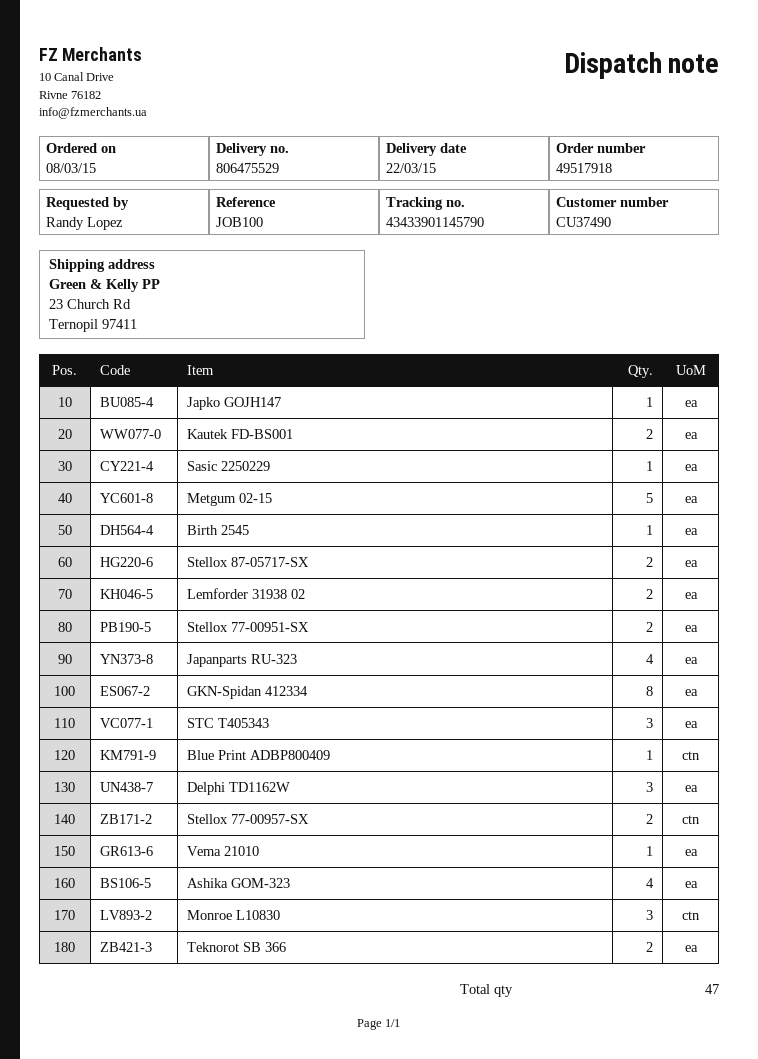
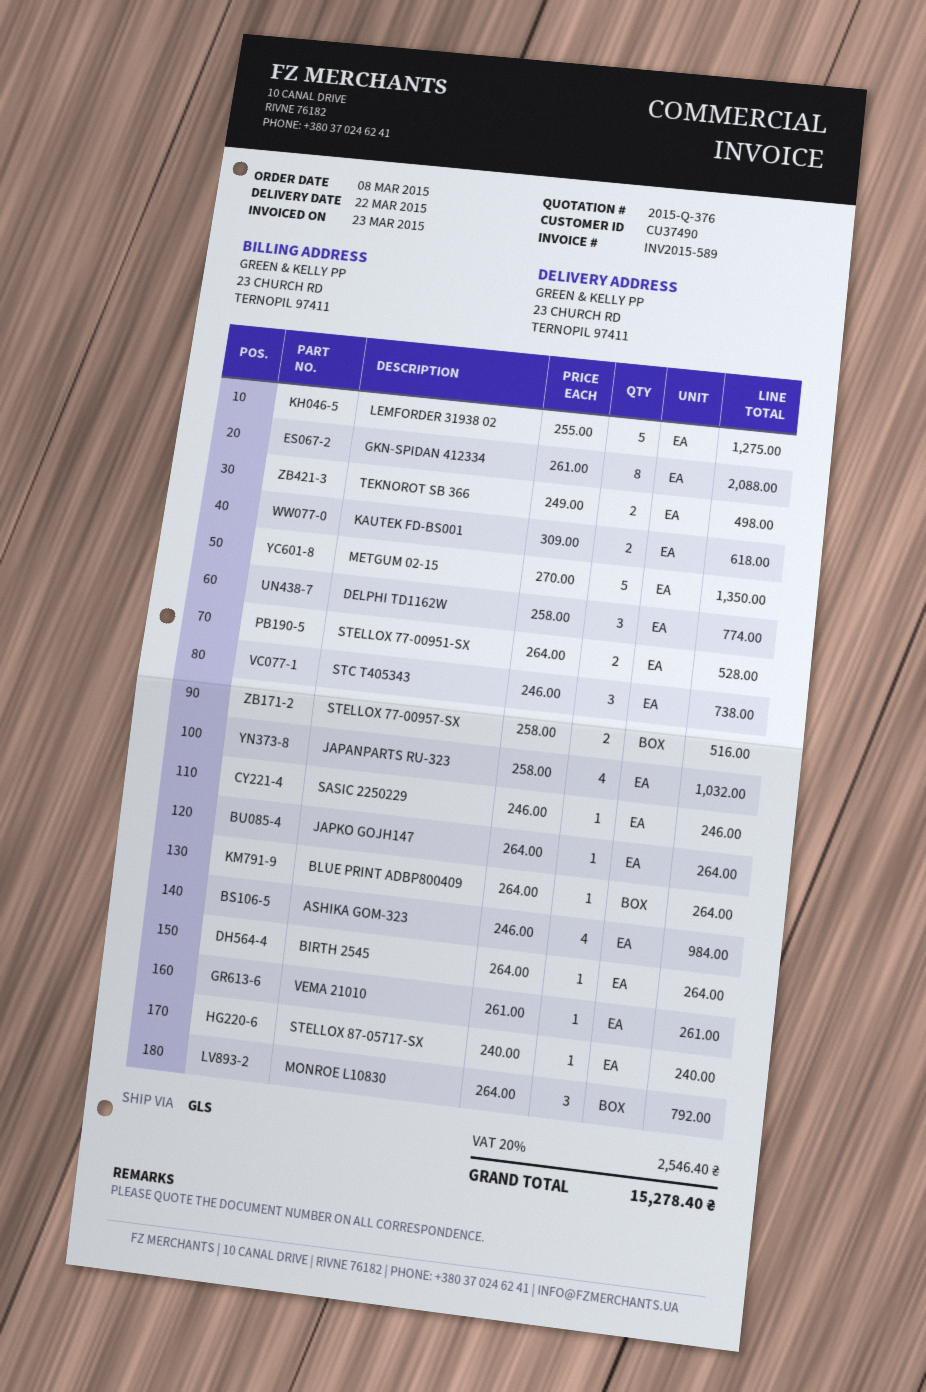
Stellox 87-05717-SX: 2 -> 1
Lemforder 31938 02: 2 -> 5

